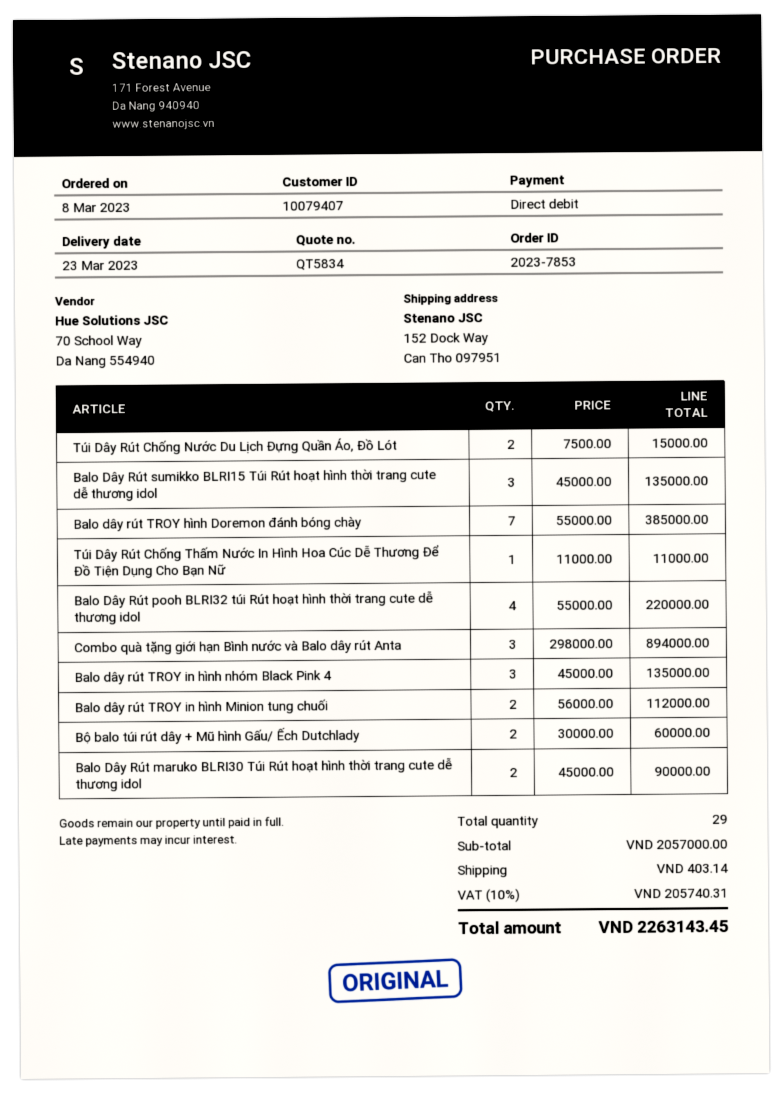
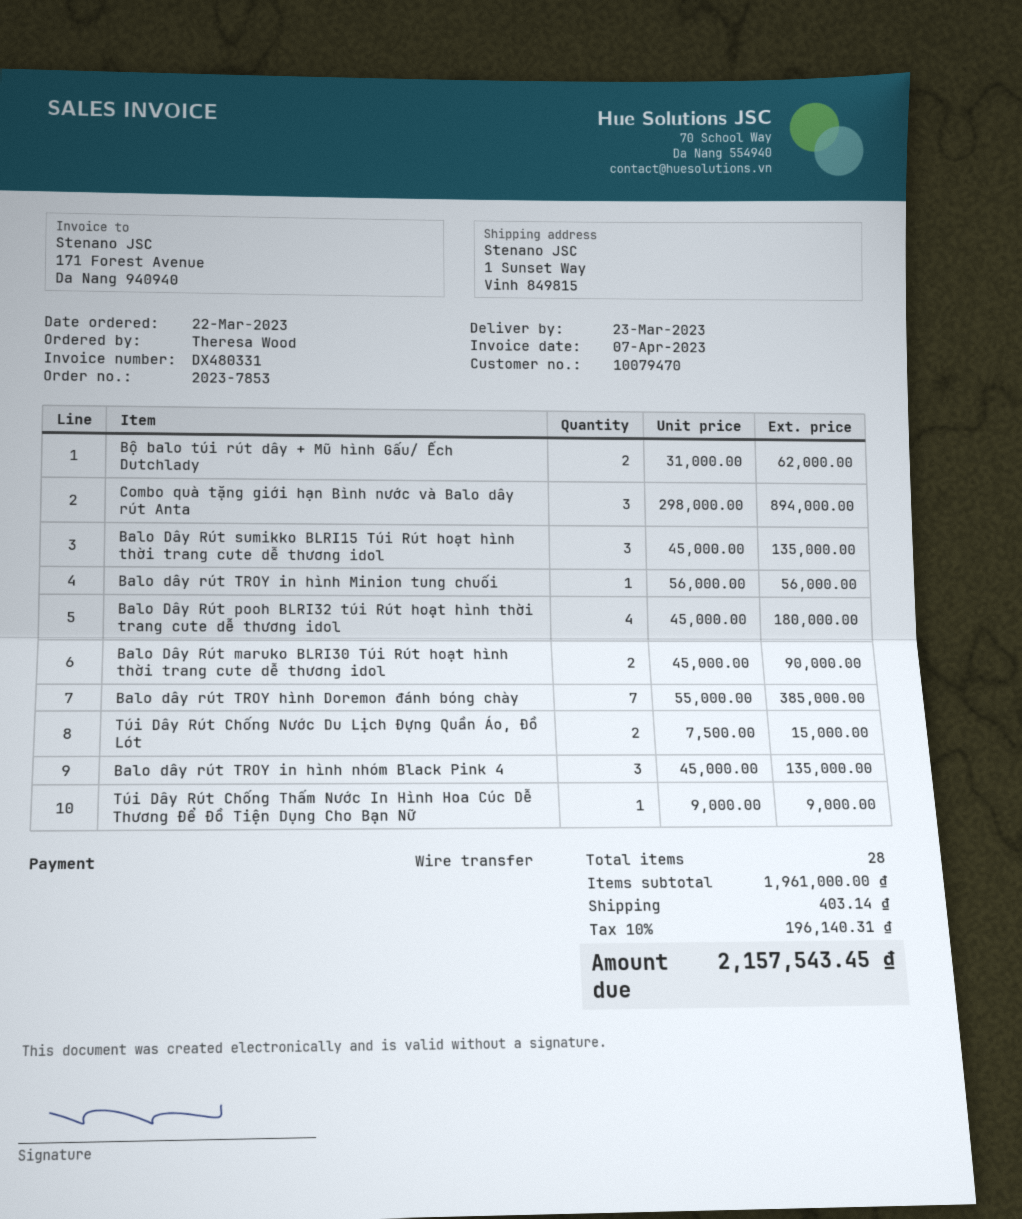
order date: 2023-03-08 -> 2023-03-22
customer number: 10079407 -> 10079470
payment method: direct debit -> bank transfer
ship to: 152 Dock Way, Can Tho 097951 -> 1 Sunset Way, Vinh 849815
Túi Dây Rút Chống Thấm Nước In Hình Hoa Cúc Dễ Thương Để Đồ Tiện Dụng Cho Bạn Nữ: 1 x 11000.00 = 11000.00 -> 1 x 9000.00 = 9000.00
Balo Dây Rút pooh BLRI32 túi Rút hoạt hình thời trang cute dễ thương idol: 4 x 55000.00 = 220000.00 -> 4 x 45000.00 = 180000.00
Balo dây rút TROY in hình Minion tung chuối: 2 x 56000.00 = 112000.00 -> 1 x 56000.00 = 56000.00
Bộ balo túi rút dây + Mũ hình Gấu/ Ếch Dutchlady: 2 x 30000.00 = 60000.00 -> 2 x 31000.00 = 62000.00
total quantity: 29 -> 28
subtotal: 2057000.00 -> 1961000.00
tax: 10% = 205740.31 -> 10% = 196140.31
total: 2263143.45 -> 2157543.45

